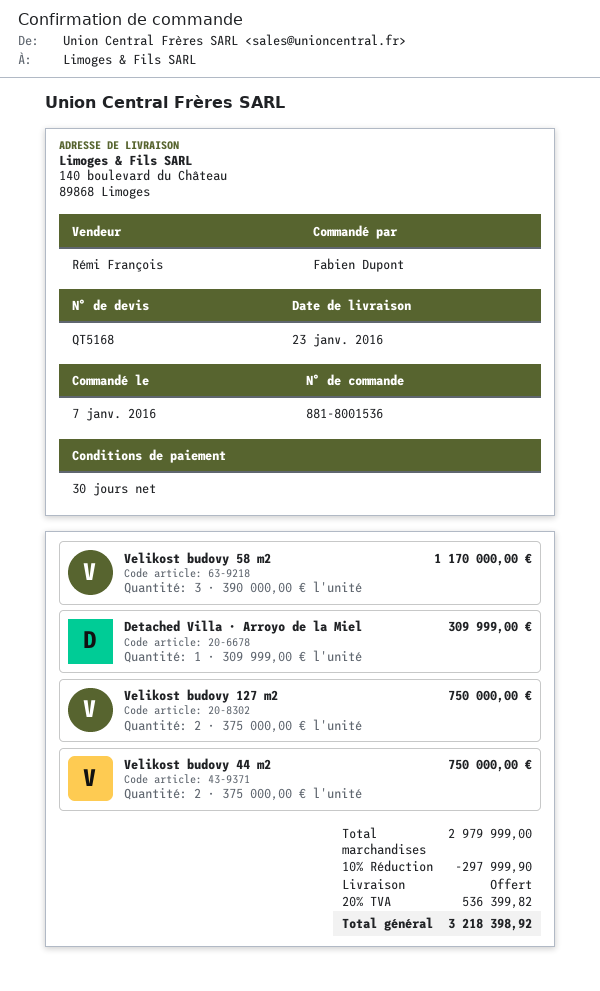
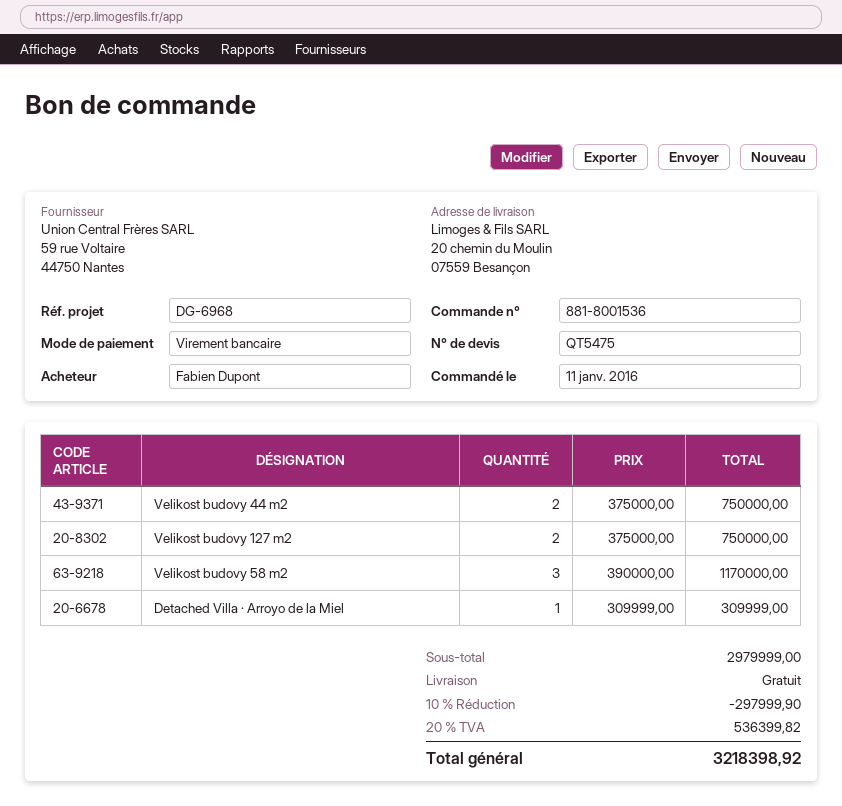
quote number: QT5168 -> QT5475
order date: 2016-01-07 -> 2016-01-11
ship to: 140 boulevard du Château, 89868 Limoges -> 20 chemin du Moulin, 07559 Besançon

